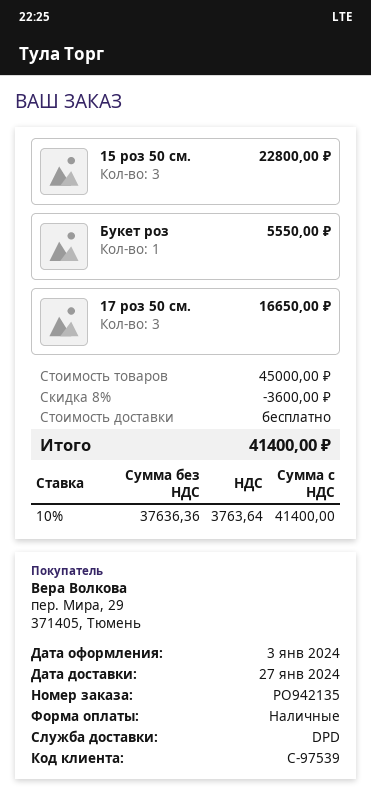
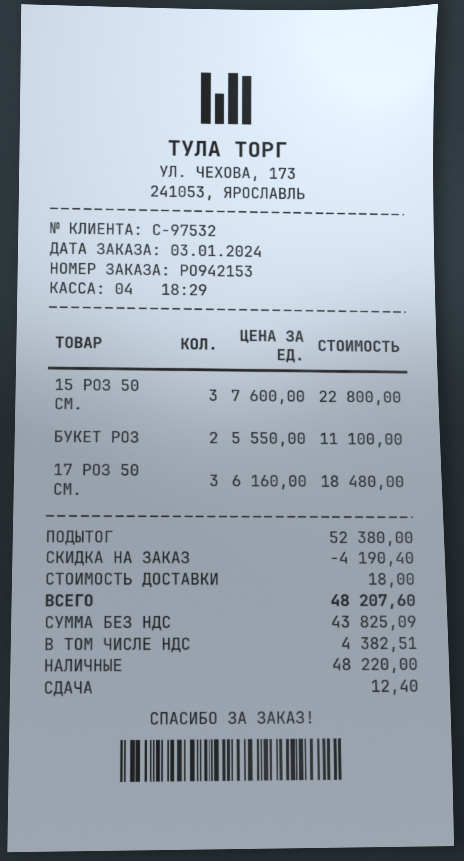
order number: PO942135 -> PO942153
customer number: C-97539 -> C-97532
Букет роз: 1 for 5550.00 -> 2 for 11100.00
17 роз 50 см.: 3 for 16650.00 -> 3 for 18480.00
subtotal: 45000.00 -> 52380.00
discount: 3600.00 -> 4190.40
shipping: 0.00 -> 18.00
net: 37636.36 -> 43825.09
tax: 3763.64 -> 4382.51
total: 41400.00 -> 48207.60

